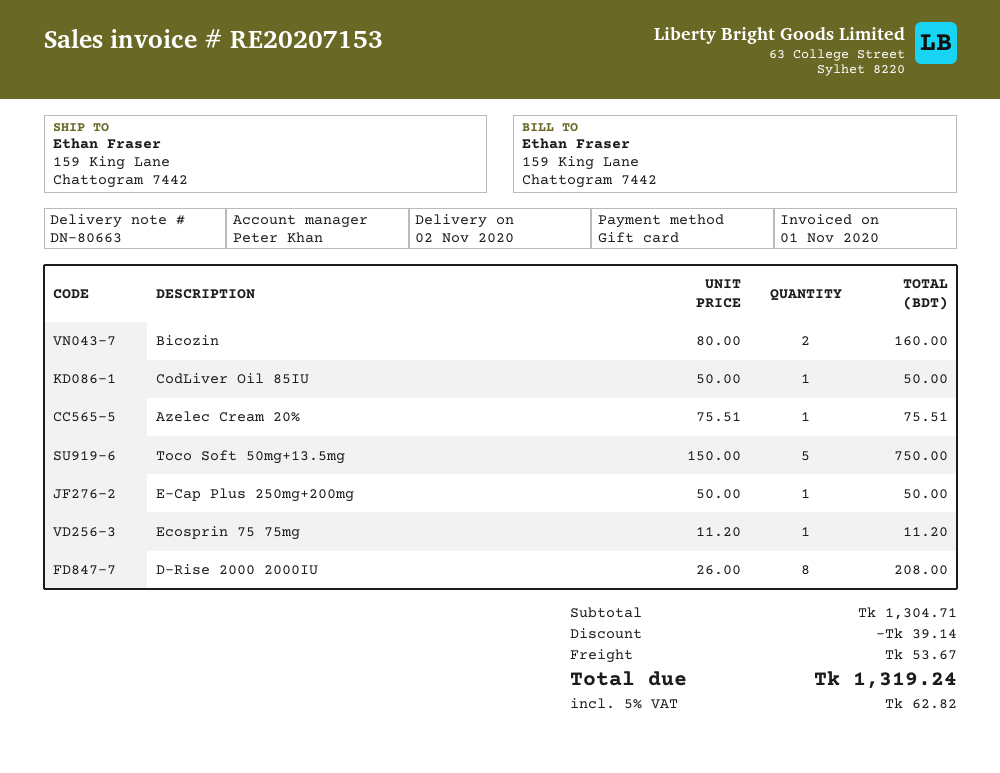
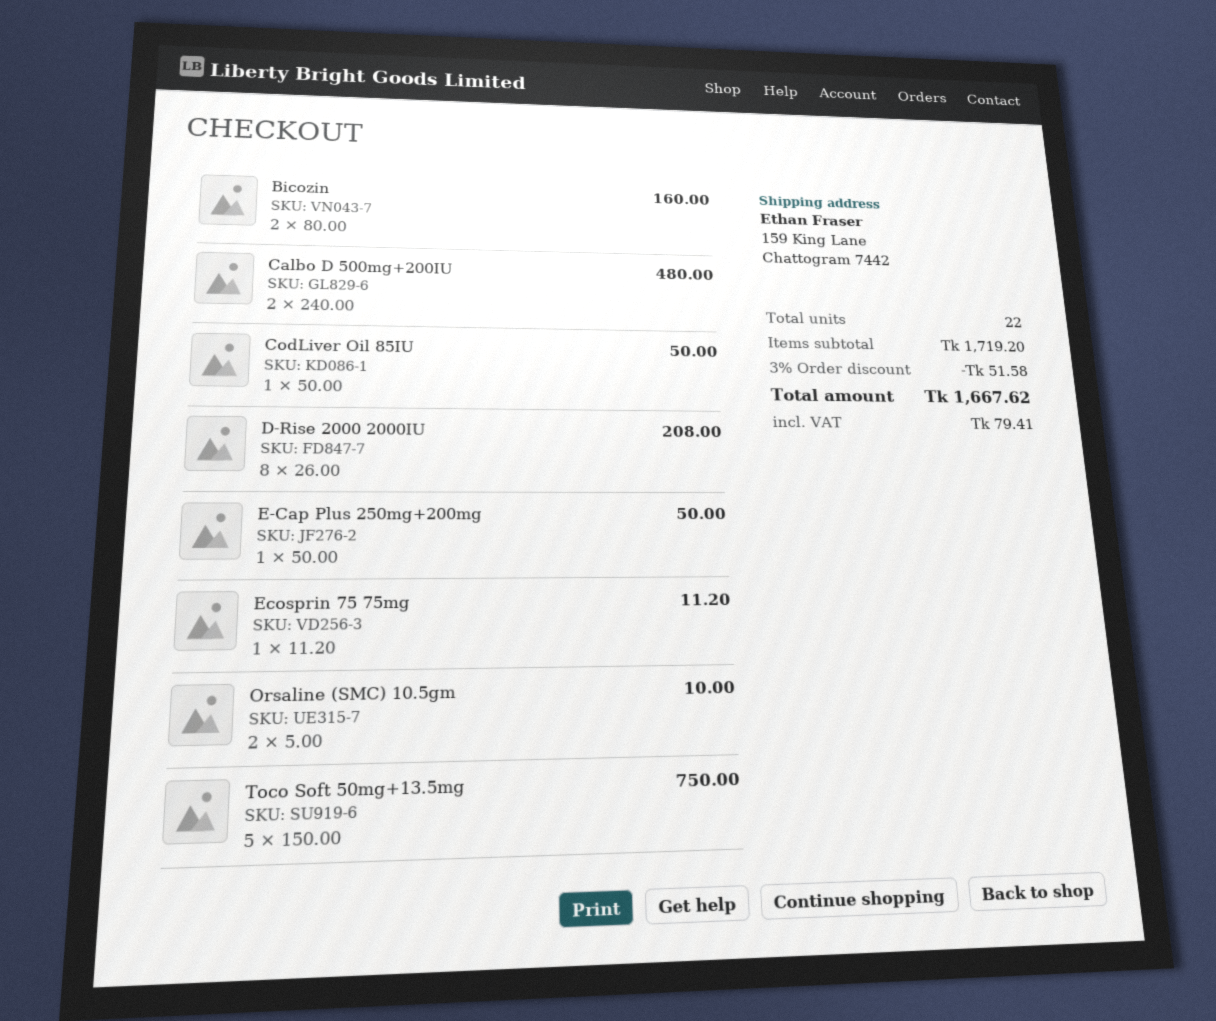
Azelec Cream 20%: 1 x 75.51 = 75.51 -> none
Calbo D 500mg+200IU: none -> 2 x 240.00 = 480.00
Orsaline (SMC) 10.5gm: none -> 2 x 5.00 = 10.00
subtotal: 1304.71 -> 1719.20
discount: 39.14 -> 51.58
shipping: 53.67 -> none
tax: 62.82 -> 79.41
total: 1319.24 -> 1667.62

